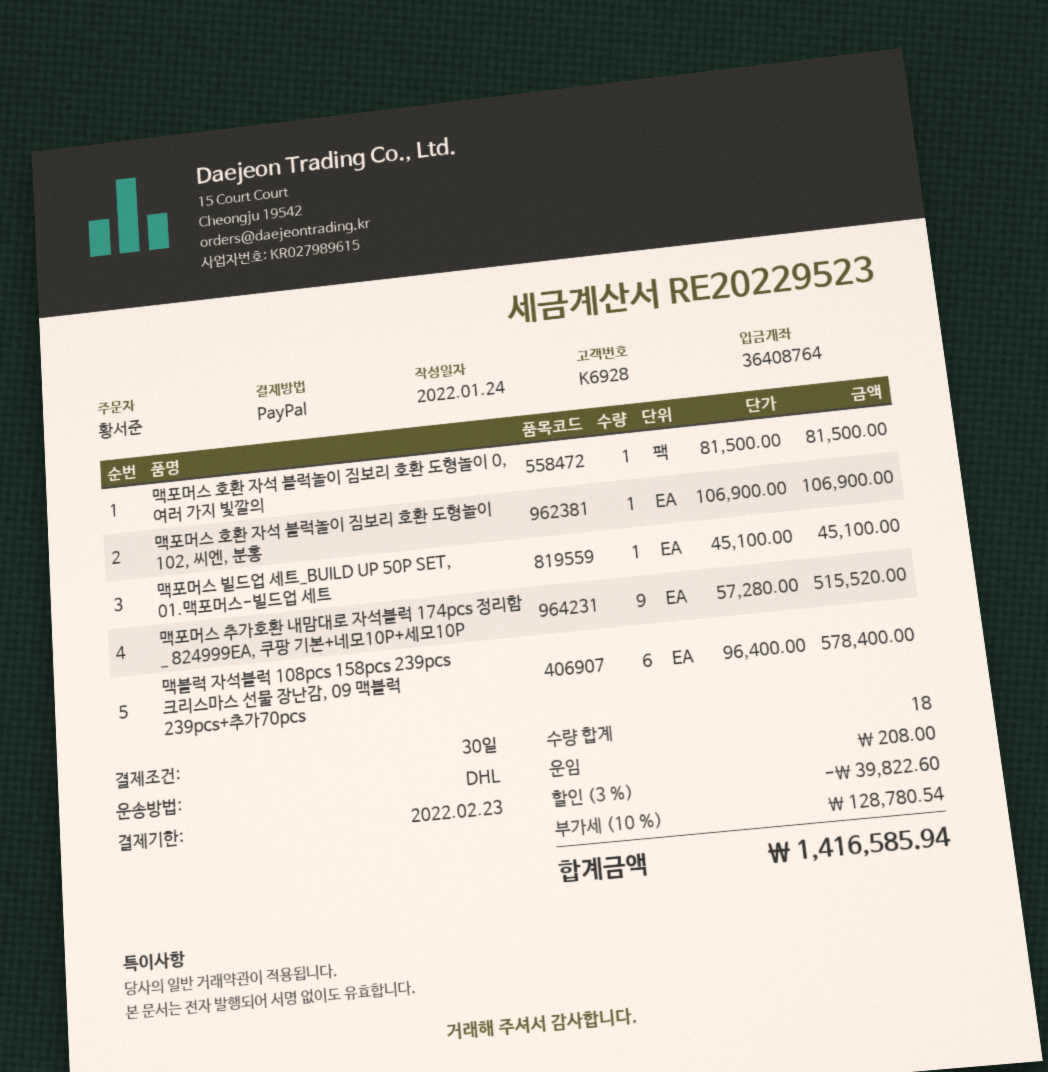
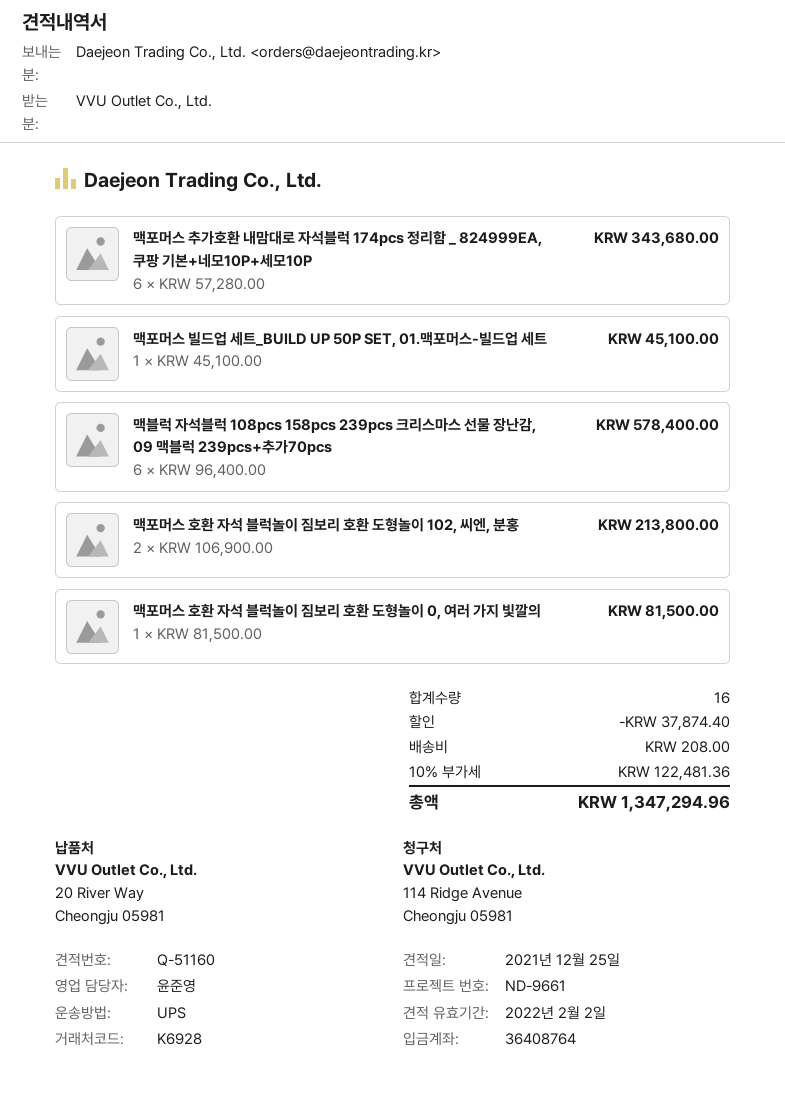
shipping method: DHL -> UPS
맥포머스 호환 자석 블럭놀이 짐보리 호환 도형놀이 102, 씨엔, 분홍: 1 x 106900.00 = 106900.00 -> 2 x 106900.00 = 213800.00
맥포머스 추가호환 내맘대로 자석블럭 174pcs 정리함 _ 824999EA, 쿠팡 기본+네모10P+세모10P: 9 x 57280.00 = 515520.00 -> 6 x 57280.00 = 343680.00
total quantity: 18 -> 16
discount: 39822.60 -> 37874.40
tax: 10% = 128780.54 -> 10% = 122481.36
total: 1416585.94 -> 1347294.96

